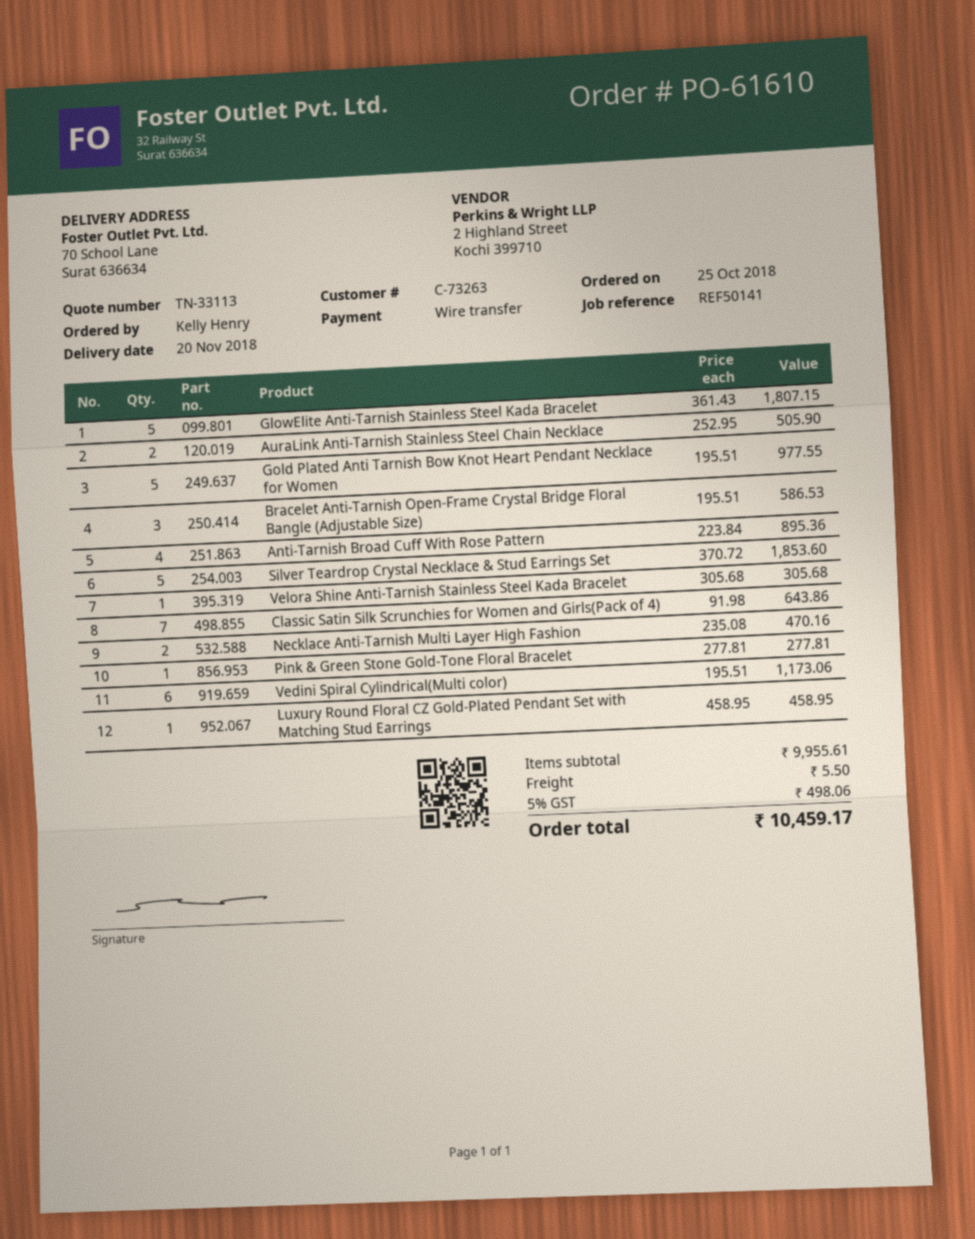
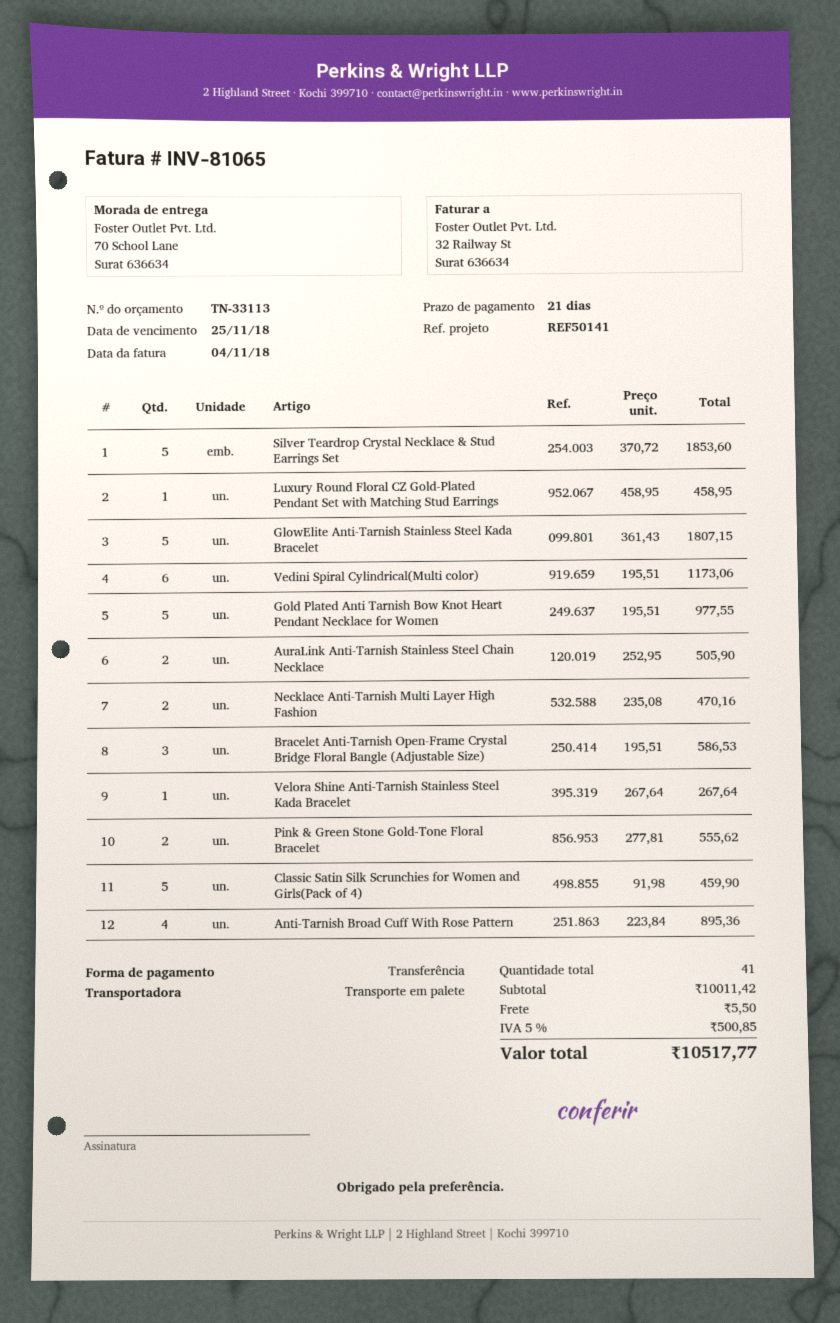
Velora Shine Anti-Tarnish Stainless Steel Kada Bracelet: 1 x 305.68 = 305.68 -> 1 x 267.64 = 267.64
Classic Satin Silk Scrunchies for Women and Girls(Pack of 4): 7 x 91.98 = 643.86 -> 5 x 91.98 = 459.90
Pink & Green Stone Gold-Tone Floral Bracelet: 1 x 277.81 = 277.81 -> 2 x 277.81 = 555.62
subtotal: 9955.61 -> 10011.42
tax: 5% = 498.06 -> 5% = 500.85
total: 10459.17 -> 10517.77

